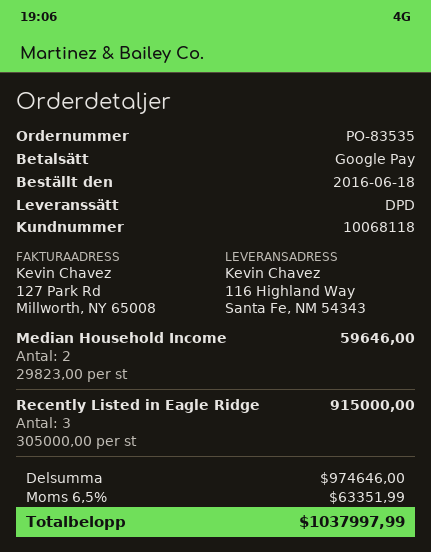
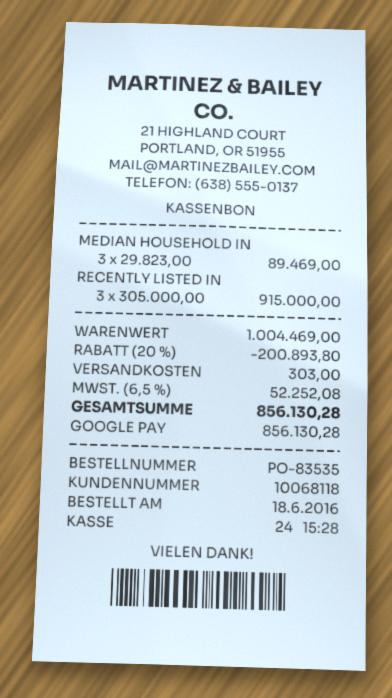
Median Household Income: 2 x 29823.00 = 59646.00 -> 3 x 29823.00 = 89469.00
subtotal: 974646.00 -> 1004469.00
discount: none -> 20% = 200893.80
shipping: none -> 303.00
tax: 6.5% = 63351.99 -> 6.5% = 52252.08
total: 1037997.99 -> 856130.28

